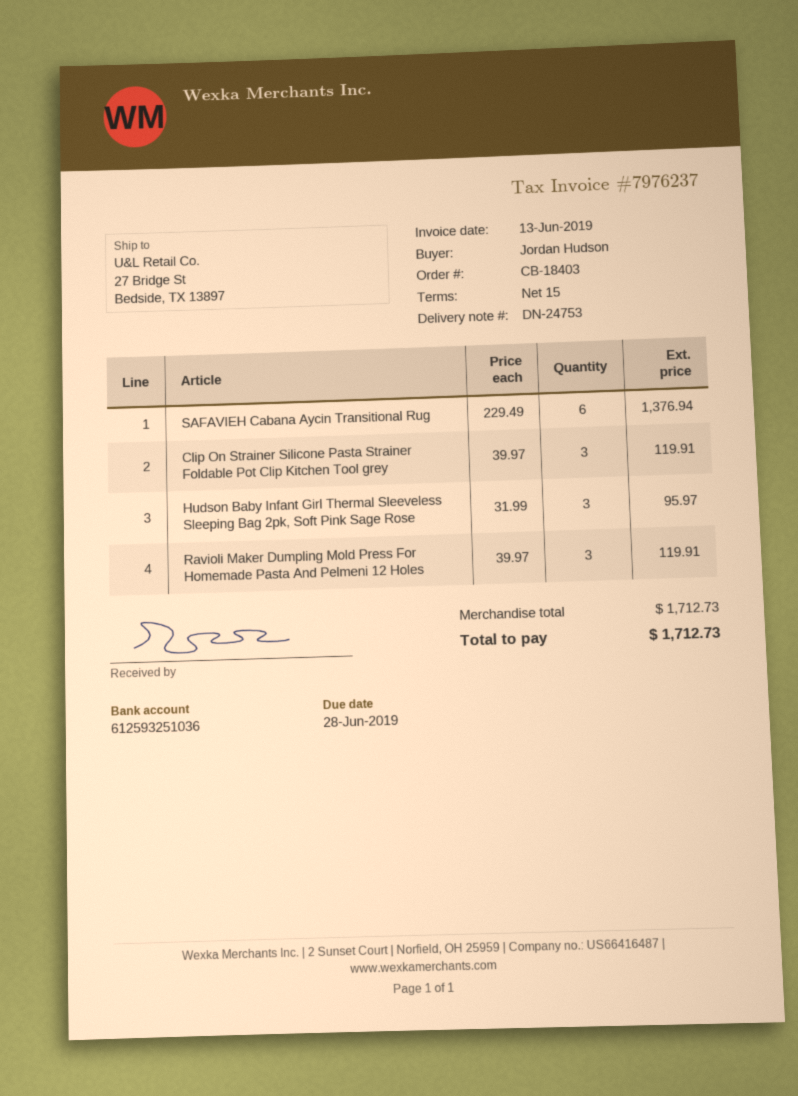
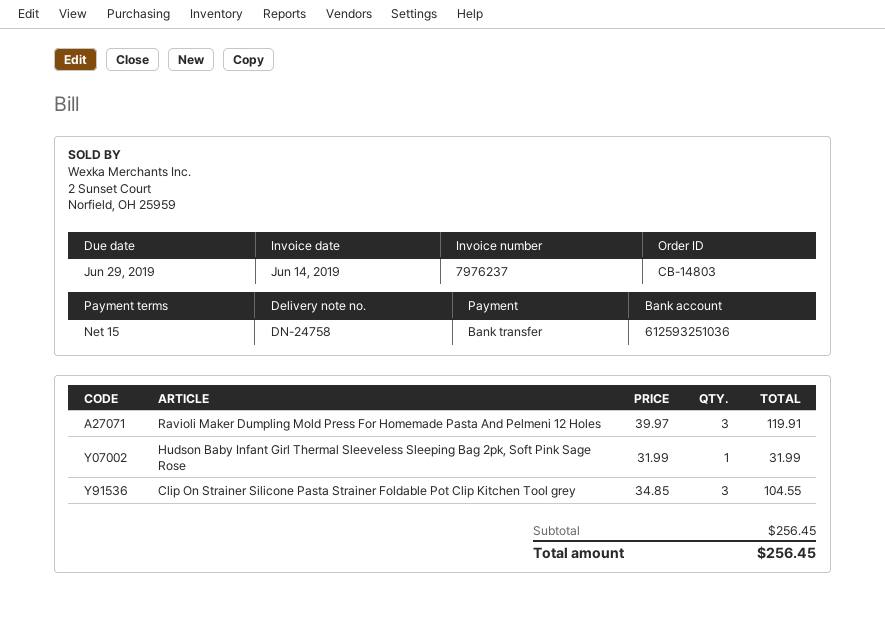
order number: CB-18403 -> CB-14803
delivery note number: DN-24753 -> DN-24758
invoice date: 2019-06-13 -> 2019-06-14
due date: 2019-06-28 -> 2019-06-29
SAFAVIEH Cabana Aycin Transitional Rug: 6 x 229.49 = 1376.94 -> none
Clip On Strainer Silicone Pasta Strainer Foldable Pot Clip Kitchen Tool grey: 3 x 39.97 = 119.91 -> 3 x 34.85 = 104.55
Hudson Baby Infant Girl Thermal Sleeveless Sleeping Bag 2pk, Soft Pink Sage Rose: 3 x 31.99 = 95.97 -> 1 x 31.99 = 31.99
subtotal: 1712.73 -> 256.45
total: 1712.73 -> 256.45

